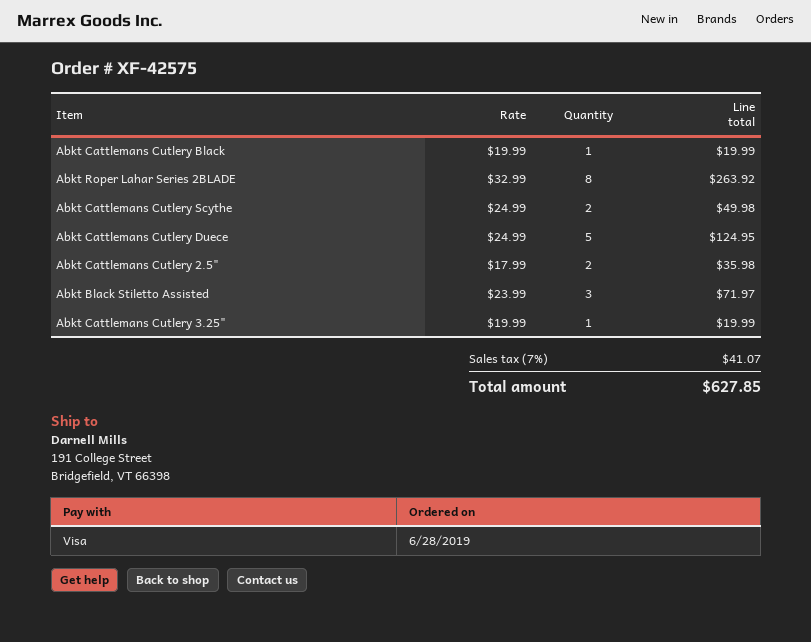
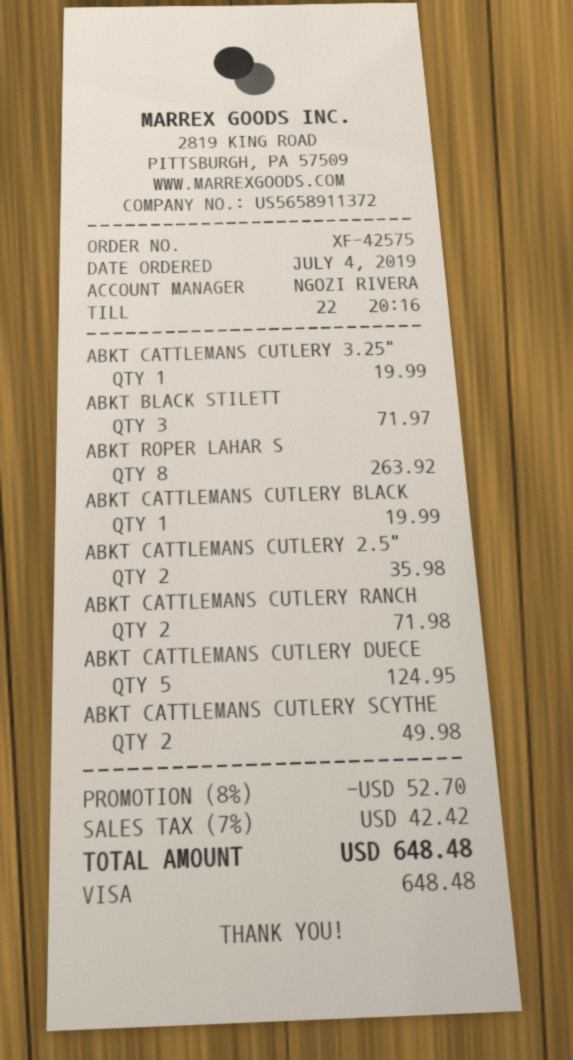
order date: 2019-06-28 -> 2019-07-04
ABKT CATTLEMANS CUTLERY RANCH: none -> 2 for 71.98
discount: none -> 8% = 52.70
tax: 7% = 41.07 -> 7% = 42.42
total: 627.85 -> 648.48

